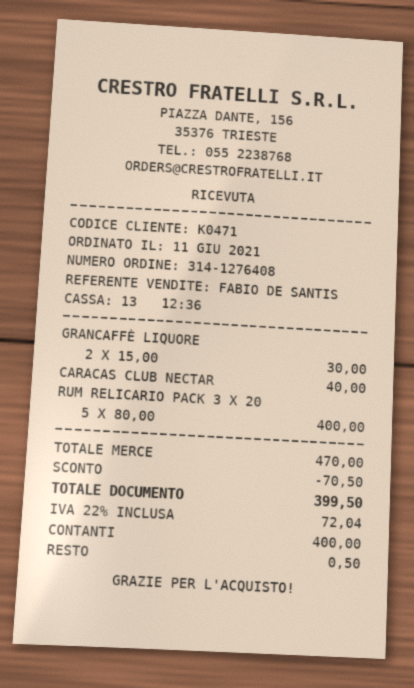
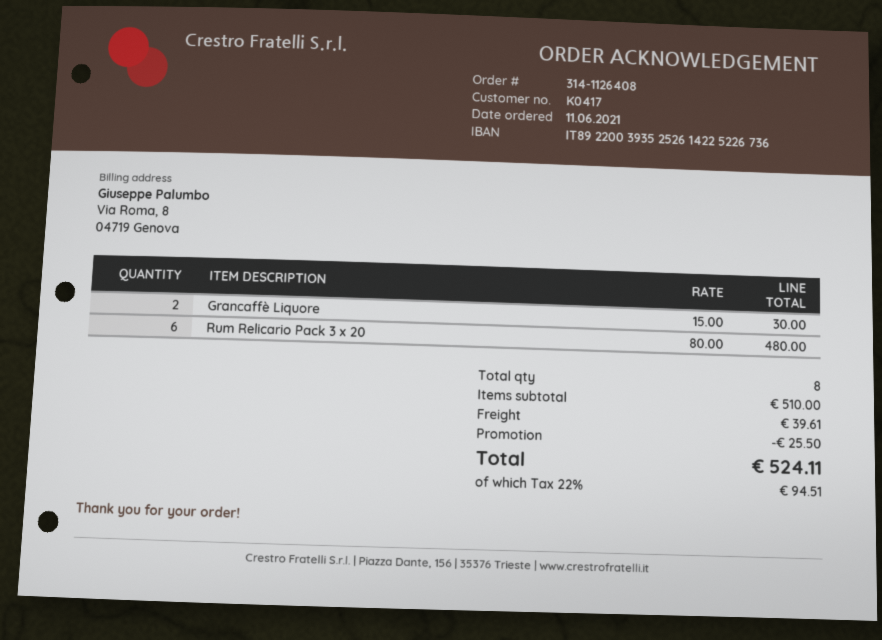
order number: 314-1276408 -> 314-1126408
customer number: K0471 -> K0417
CARACAS CLUB NECTAR: 1 x 40.00 = 40.00 -> none
RUM RELICARIO PACK 3 X 20: 5 x 80.00 = 400.00 -> 6 x 80.00 = 480.00
subtotal: 470.00 -> 510.00
discount: 70.50 -> 25.50
shipping: none -> 39.61
tax: 22% = 72.04 -> 22% = 94.51
total: 399.50 -> 524.11

